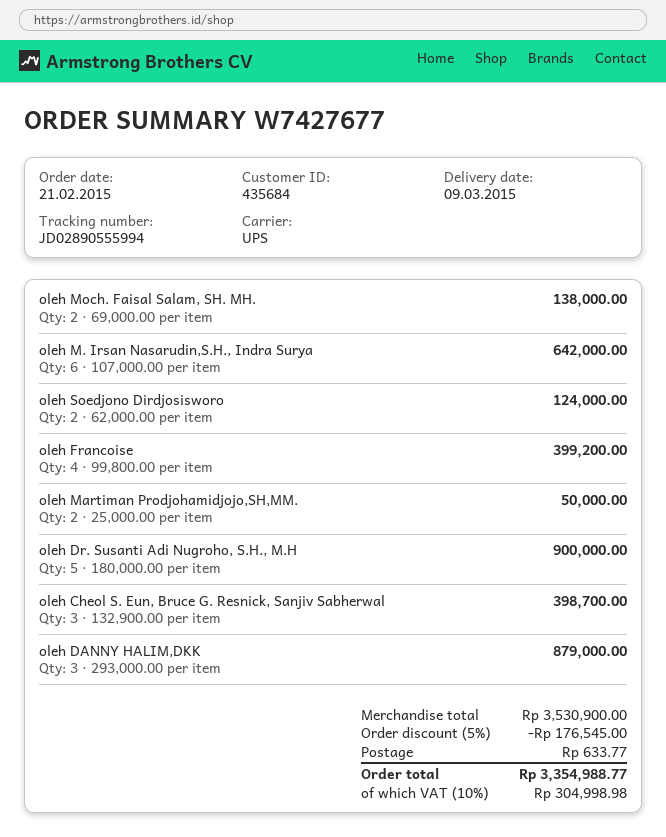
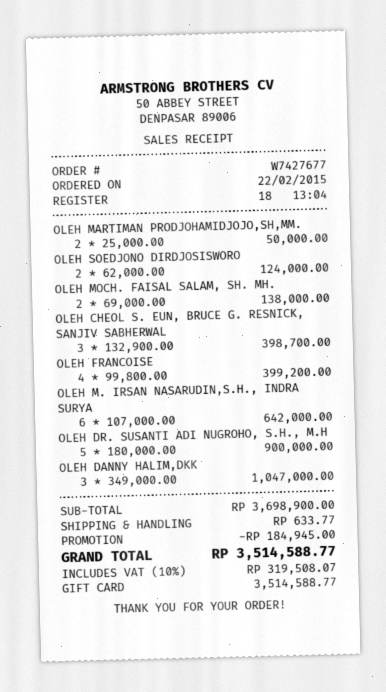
order date: 2015-02-21 -> 2015-02-22
oleh DANNY HALIM,DKK: 3 x 293000.00 = 879000.00 -> 3 x 349000.00 = 1047000.00
subtotal: 3530900.00 -> 3698900.00
discount: 176545.00 -> 184945.00
tax: 10% = 304998.98 -> 10% = 319508.07
total: 3354988.77 -> 3514588.77

